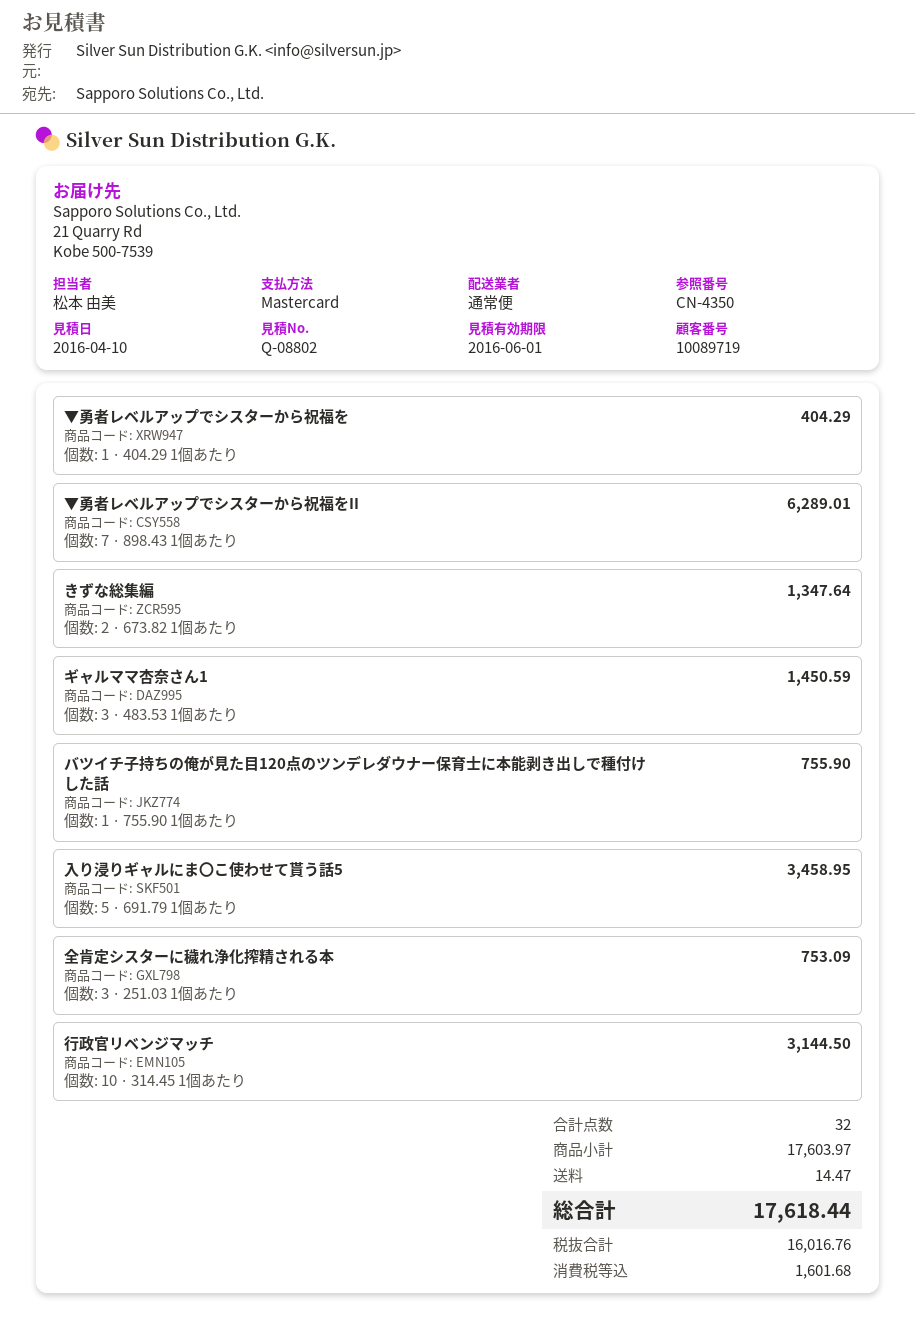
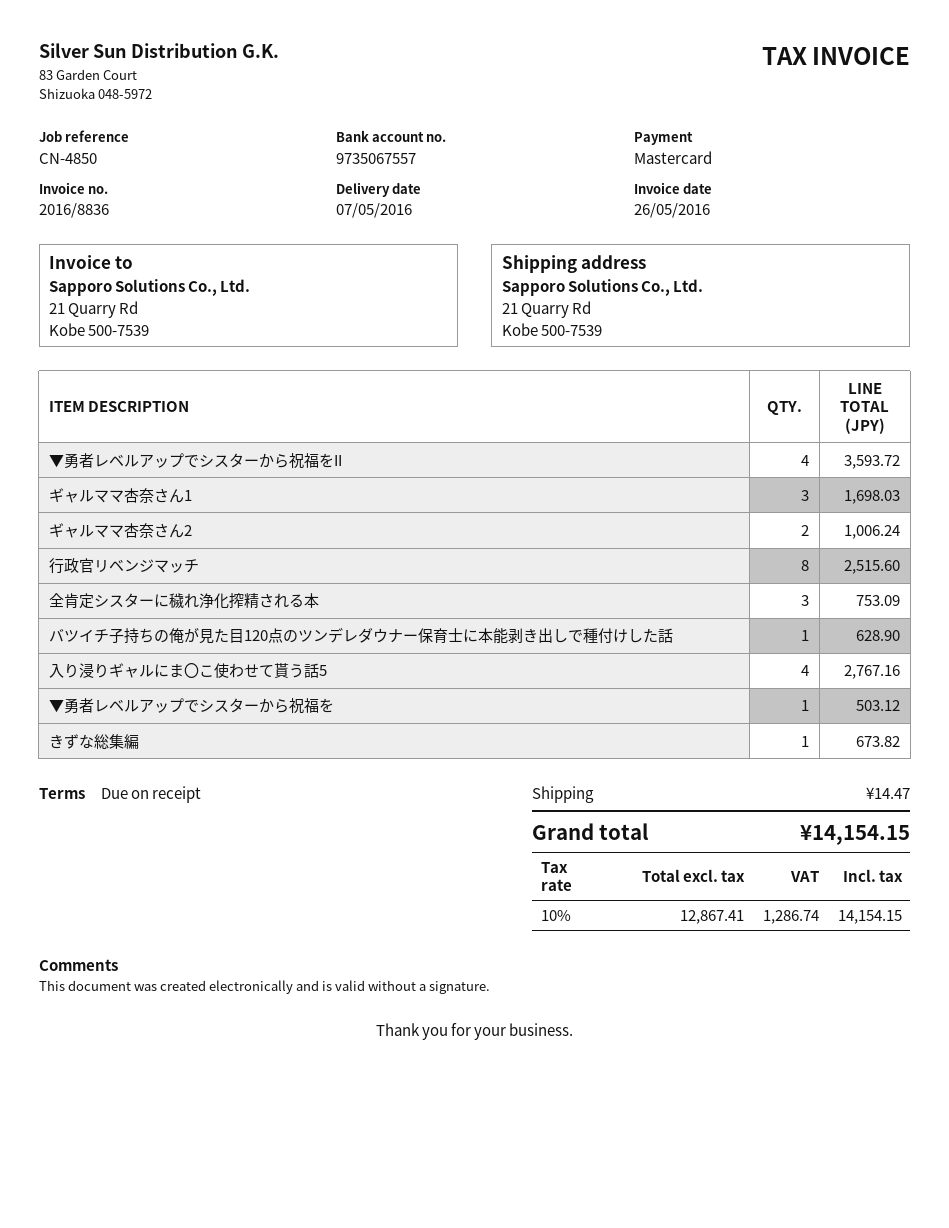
reference: CN-4350 -> CN-4850
▼勇者レベルアップでシスターから祝福を: 1 for 404.29 -> 1 for 503.12
▼勇者レベルアップでシスターから祝福をII: 7 for 6289.01 -> 4 for 3593.72
きずな総集編: 2 for 1347.64 -> 1 for 673.82
ギャルママ杏奈さん1: 3 for 1450.59 -> 3 for 1698.03
バツイチ子持ちの俺が見た目120点のツンデレダウナー保育士に本能剥き出しで種付けした話: 1 for 755.90 -> 1 for 628.90
入り浸りギャルにま〇こ使わせて貰う話5: 5 for 3458.95 -> 4 for 2767.16
行政官リベンジマッチ: 10 for 3144.50 -> 8 for 2515.60
ギャルママ杏奈さん2: none -> 2 for 1006.24
net: 16016.76 -> 12867.41
tax: 1601.68 -> 1286.74
total: 17618.44 -> 14154.15

